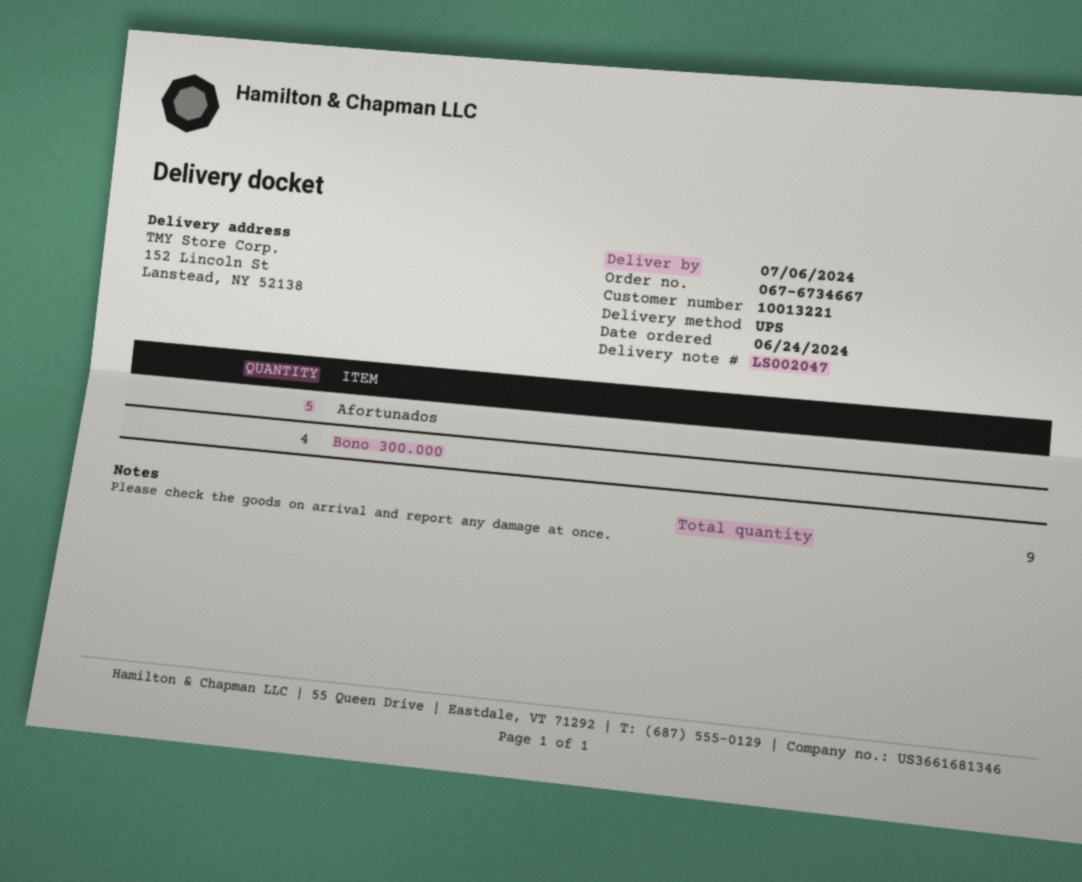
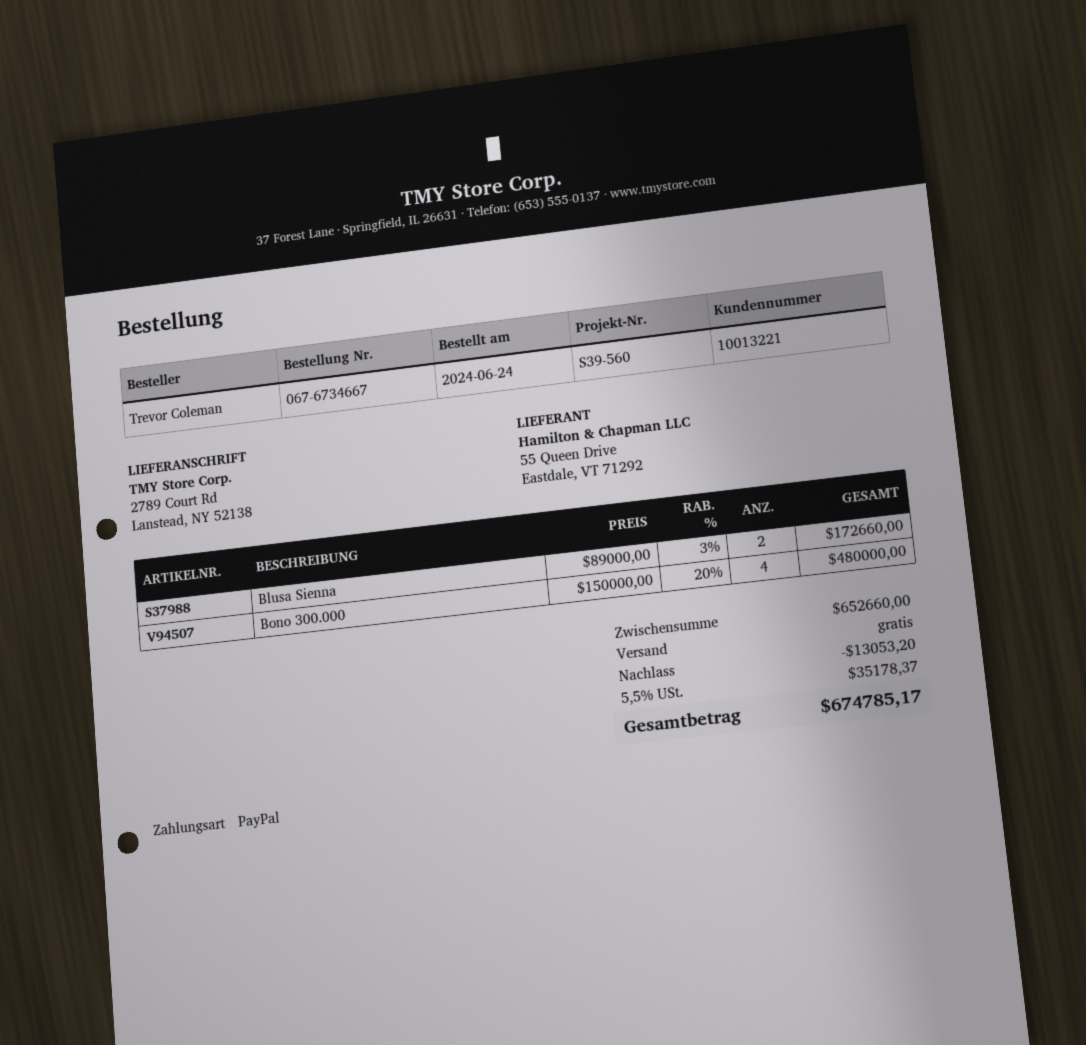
ship to: 152 Lincoln St, Lanstead, NY 52138 -> 2789 Court Rd, Lanstead, NY 52138
Afortunados: 5 -> none
Blusa Sienna: none -> 2

